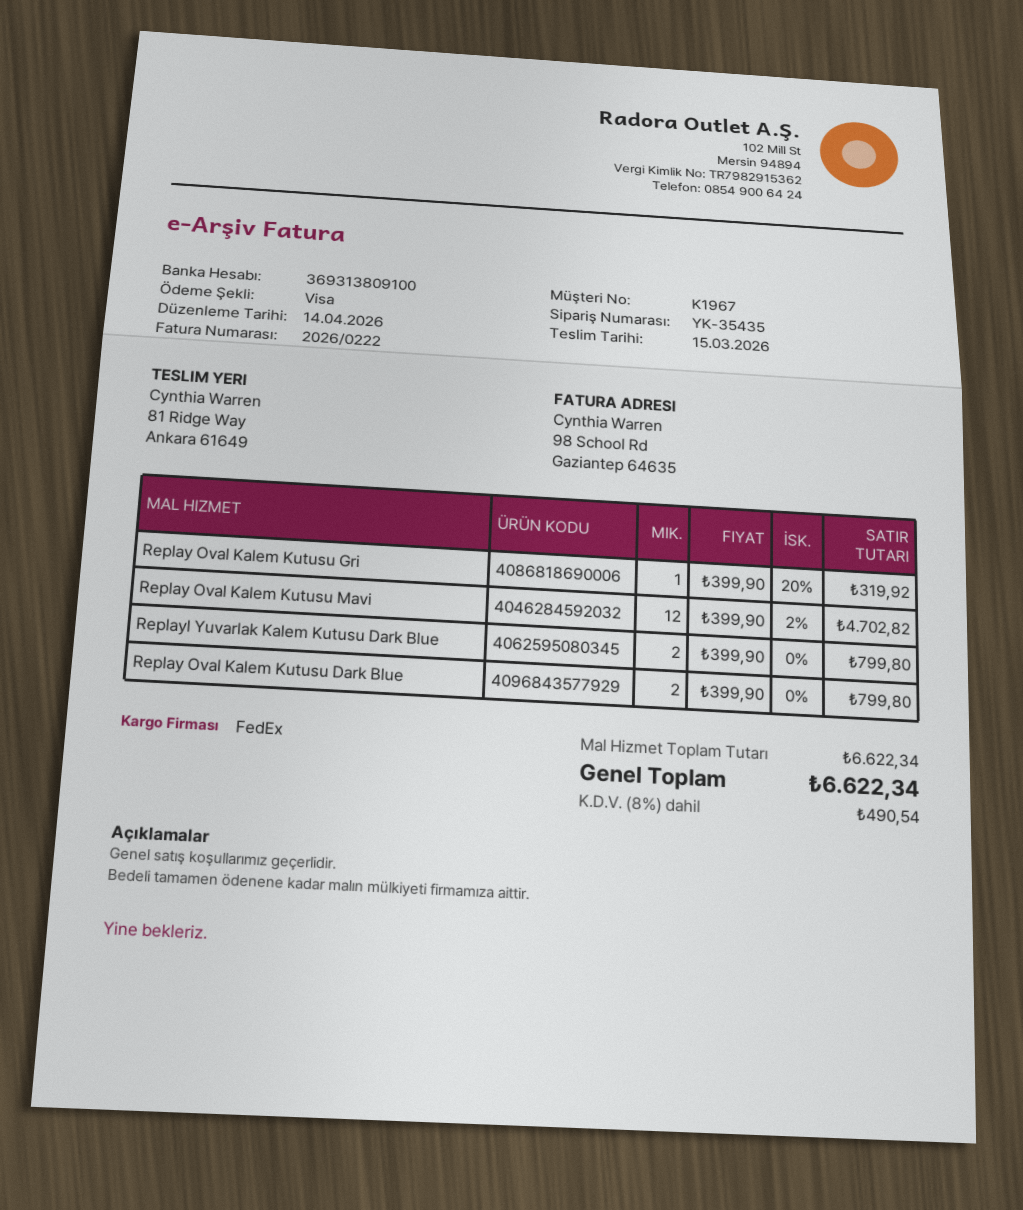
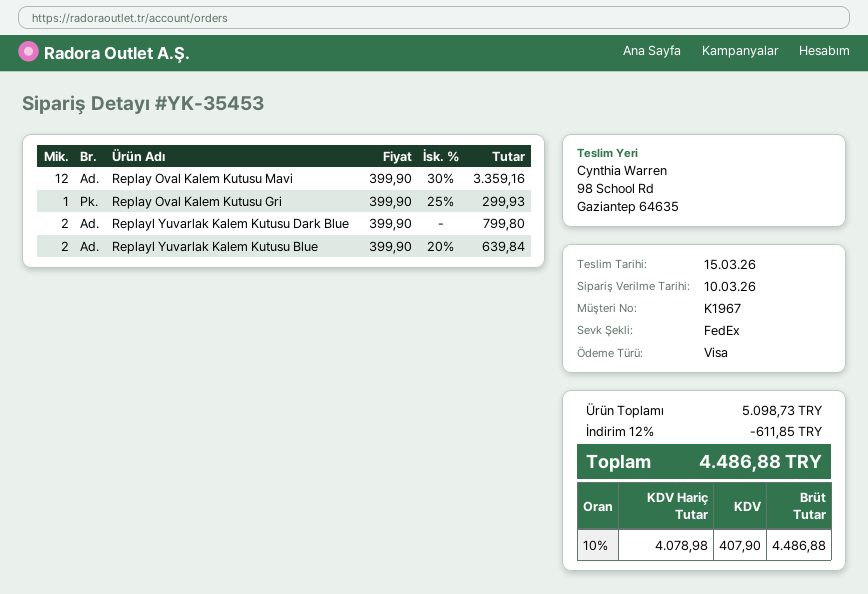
order number: YK-35435 -> YK-35453
ship to: 81 Ridge Way, Ankara 61649 -> 98 School Rd, Gaziantep 64635
Replay Oval Kalem Kutusu Gri: 1 x 399.90 - 20% = 319.92 -> 1 x 399.90 - 25% = 299.93
Replay Oval Kalem Kutusu Mavi: 12 x 399.90 - 2% = 4702.82 -> 12 x 399.90 - 30% = 3359.16
Replay Oval Kalem Kutusu Dark Blue: 2 x 399.90 = 799.80 -> none
Replayl Yuvarlak Kalem Kutusu Blue: none -> 2 x 399.90 - 20% = 639.84
subtotal: 6622.34 -> 5098.73
discount: none -> 12% = 611.85
tax: 8% = 490.54 -> 10% = 407.90
total: 6622.34 -> 4486.88

